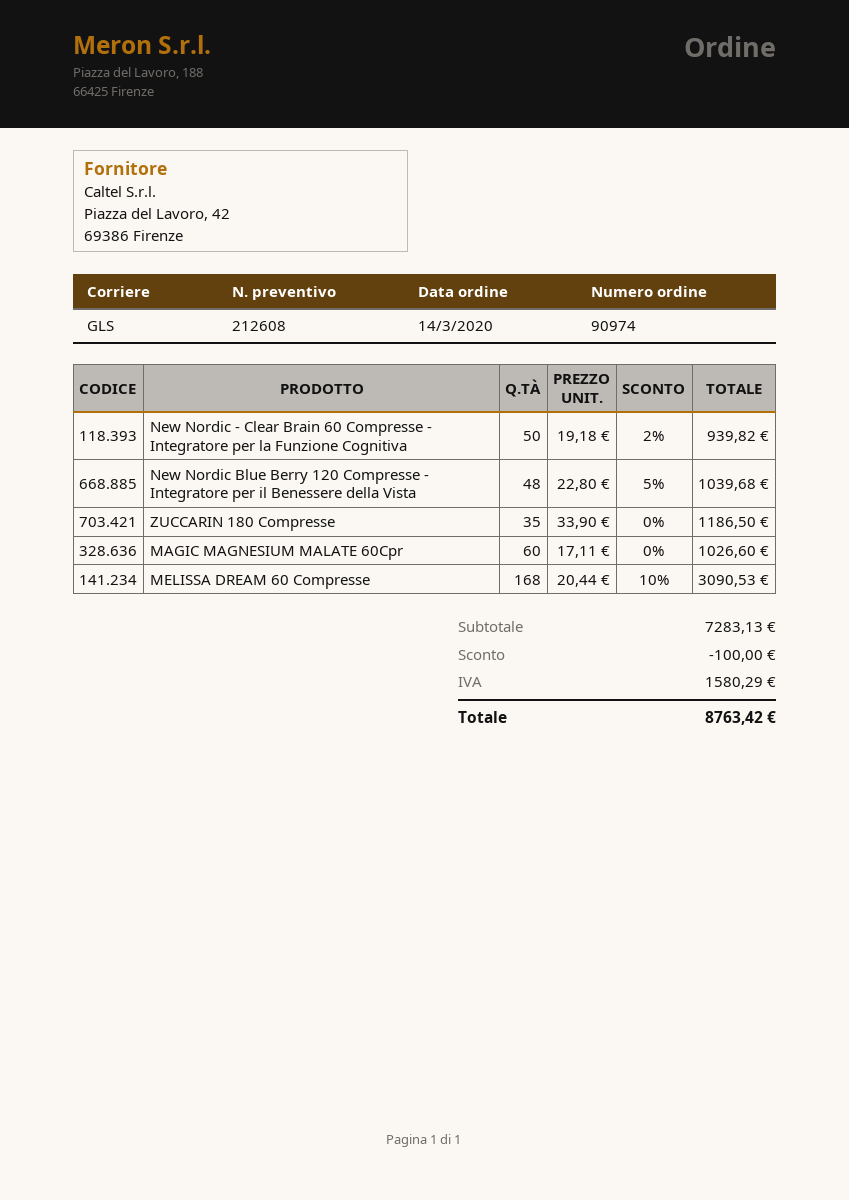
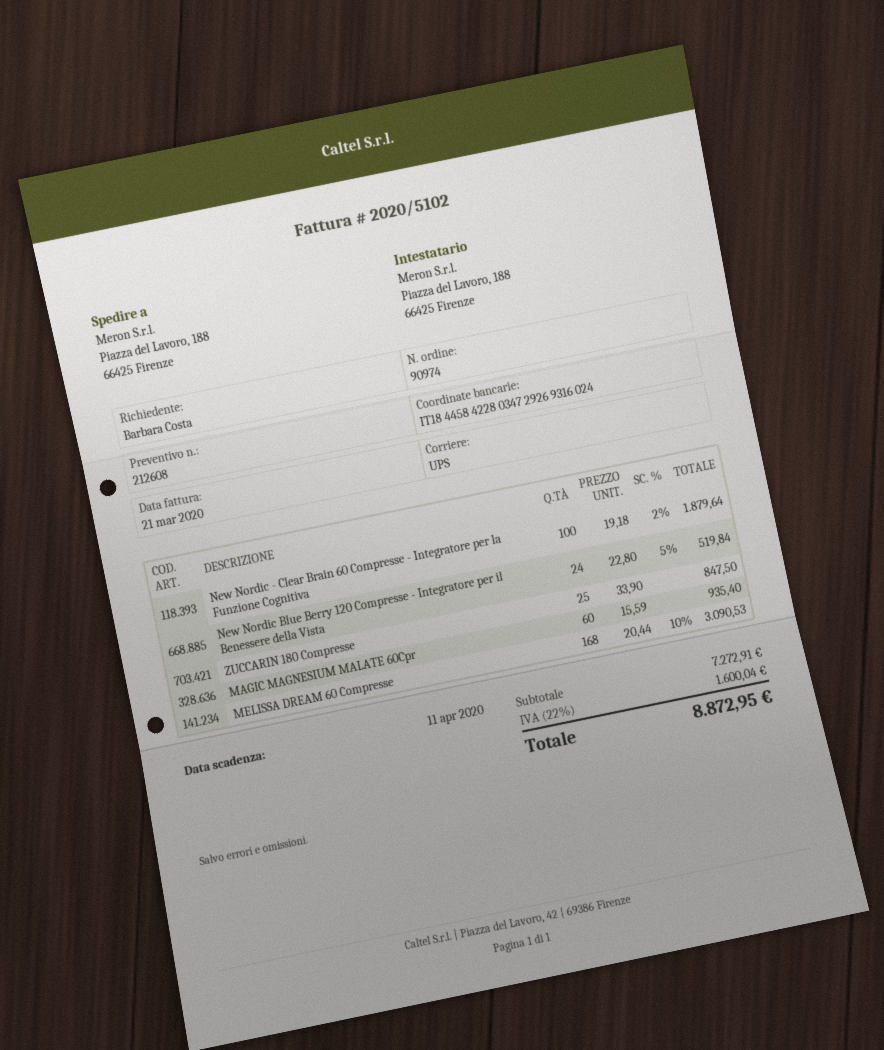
shipping method: GLS -> UPS
New Nordic - Clear Brain 60 Compresse - Integratore per la Funzione Cognitiva: 50 x 19.18 - 2% = 939.82 -> 100 x 19.18 - 2% = 1879.64
New Nordic Blue Berry 120 Compresse - Integratore per il Benessere della Vista: 48 x 22.80 - 5% = 1039.68 -> 24 x 22.80 - 5% = 519.84
ZUCCARIN 180 Compresse: 35 x 33.90 = 1186.50 -> 25 x 33.90 = 847.50
MAGIC MAGNESIUM MALATE 60Cpr: 60 x 17.11 = 1026.60 -> 60 x 15.59 = 935.40
subtotal: 7283.13 -> 7272.91
discount: 100.00 -> none
tax: 1580.29 -> 1600.04
total: 8763.42 -> 8872.95

